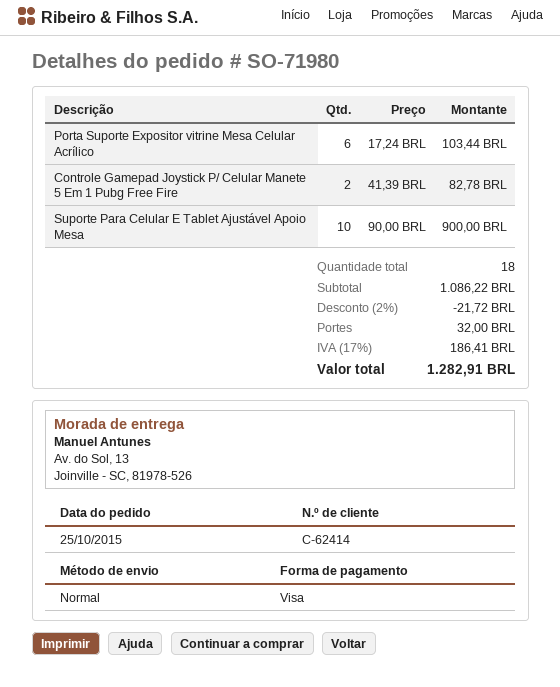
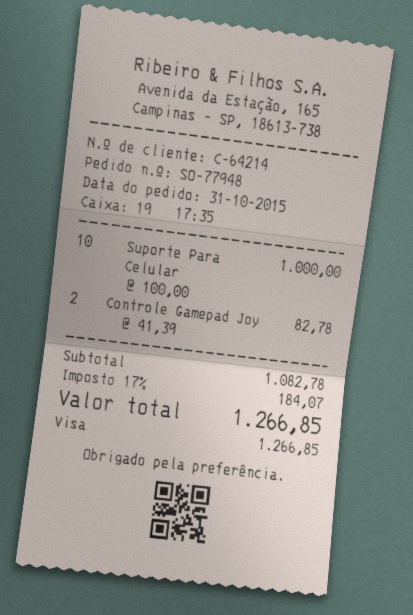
order number: SO-71980 -> SO-77948
order date: 2015-10-25 -> 2015-10-31
customer number: C-62414 -> C-64214
Porta Suporte Expositor vitrine Mesa Celular Acrílico: 6 x 17.24 = 103.44 -> none
Suporte Para Celular E Tablet Ajustável Apoio Mesa: 10 x 90.00 = 900.00 -> 10 x 100.00 = 1000.00
subtotal: 1086.22 -> 1082.78
discount: 2% = 21.72 -> none
shipping: 32.00 -> none
tax: 17% = 186.41 -> 17% = 184.07
total: 1282.91 -> 1266.85

